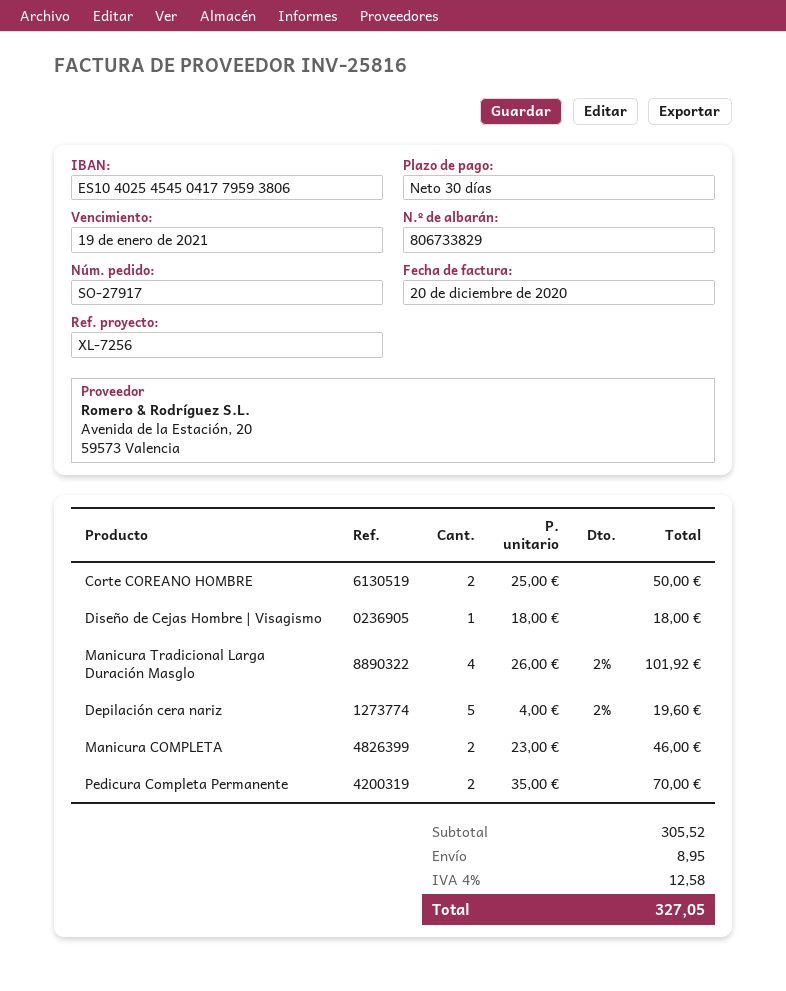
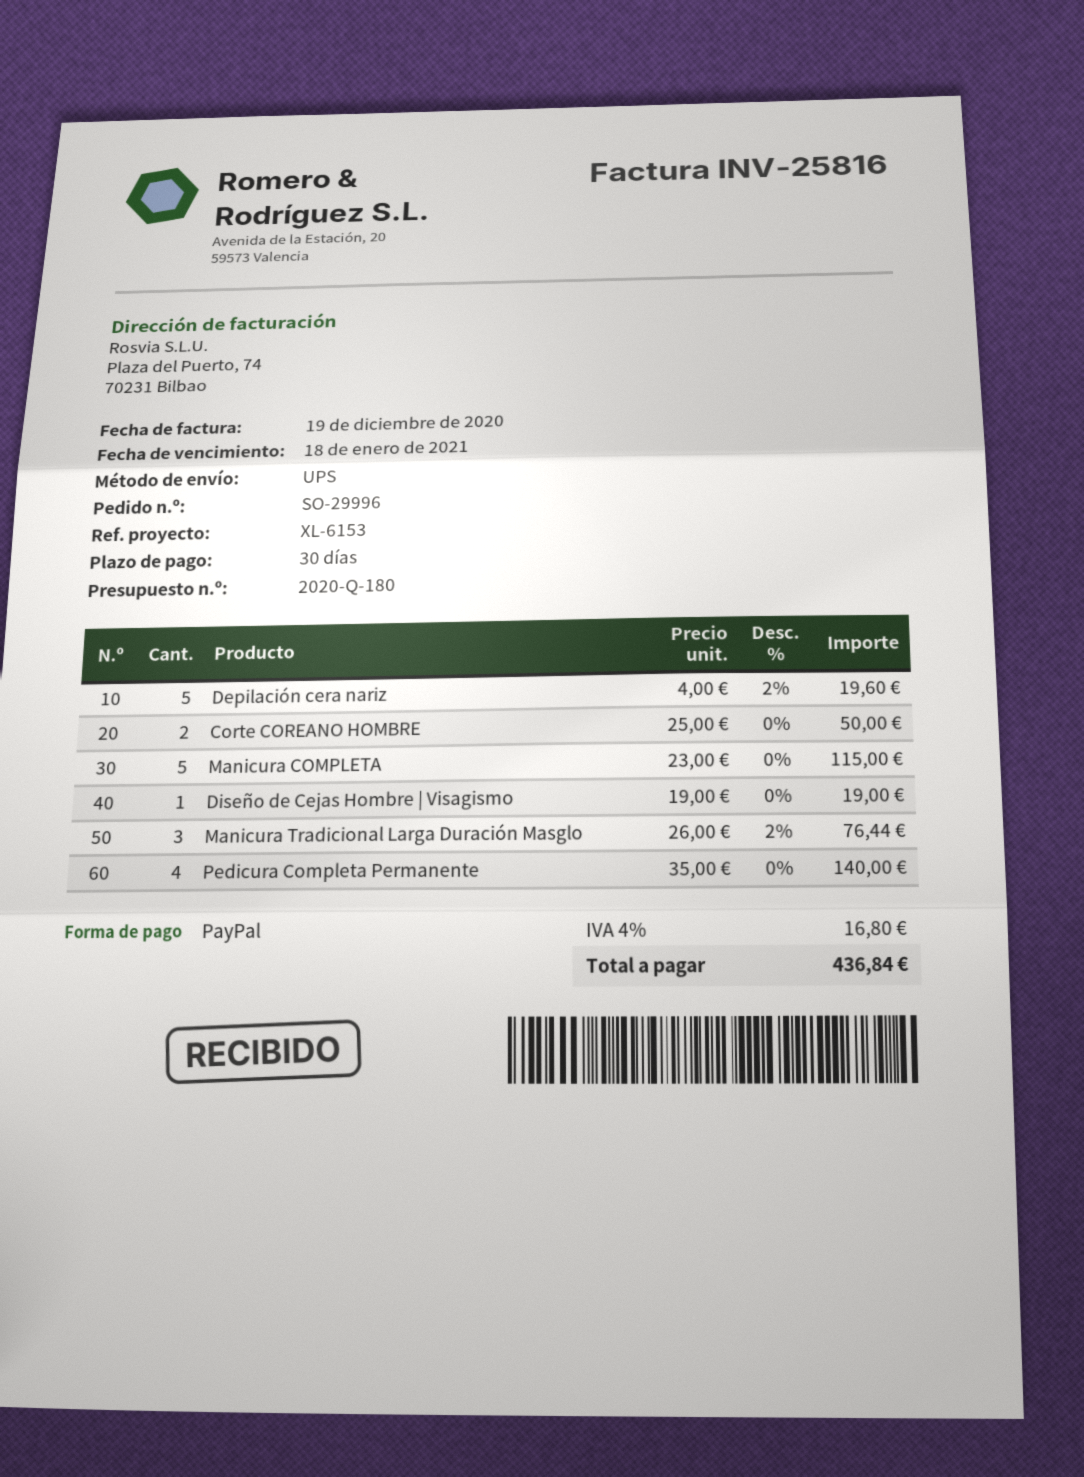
order number: SO-27917 -> SO-29996
invoice date: 2020-12-20 -> 2020-12-19
due date: 2021-01-19 -> 2021-01-18
reference: XL-7256 -> XL-6153
Diseño de Cejas Hombre | Visagismo: 1 x 18.00 = 18.00 -> 1 x 19.00 = 19.00
Manicura Tradicional Larga Duración Masglo: 4 x 26.00 - 2% = 101.92 -> 3 x 26.00 - 2% = 76.44
Manicura COMPLETA: 2 x 23.00 = 46.00 -> 5 x 23.00 = 115.00
Pedicura Completa Permanente: 2 x 35.00 = 70.00 -> 4 x 35.00 = 140.00
shipping: 8.95 -> none
tax: 4% = 12.58 -> 4% = 16.80
total: 327.05 -> 436.84

